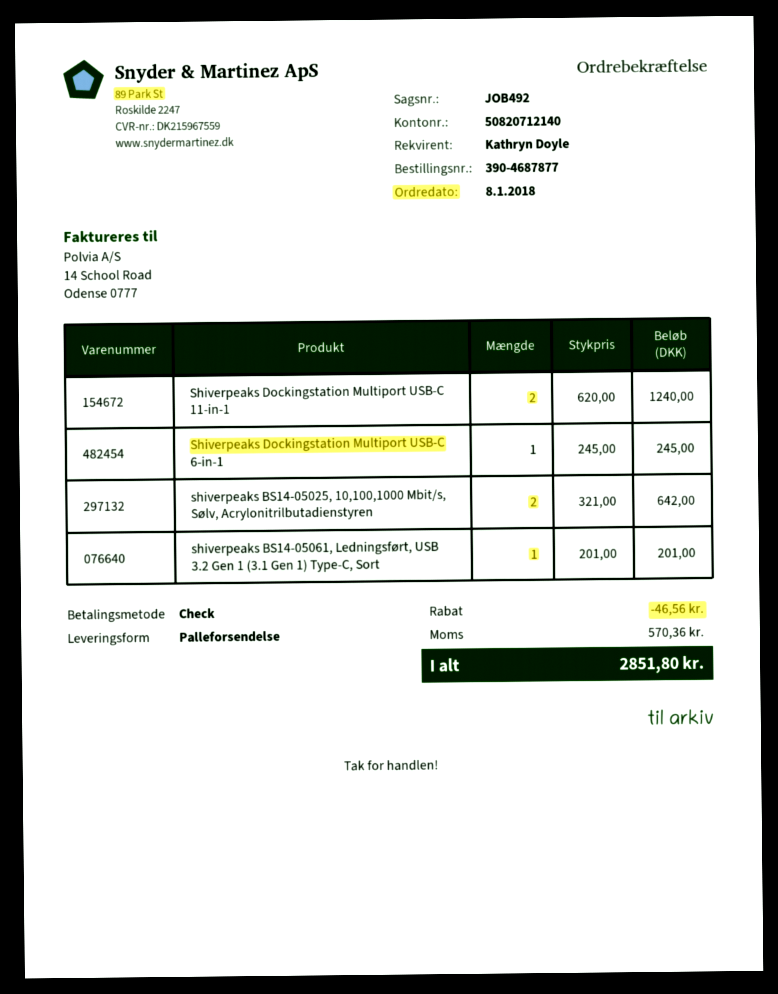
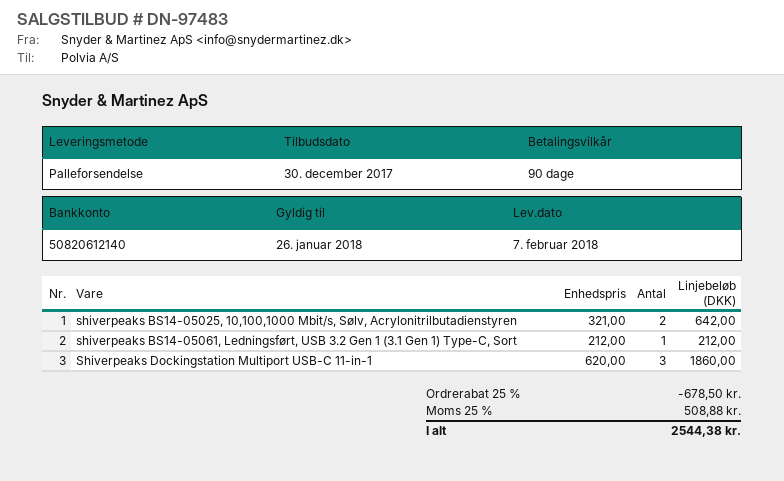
bank account: 50820712140 -> 50820612140
Shiverpeaks Dockingstation Multiport USB-C 11-in-1: 2 x 620.00 = 1240.00 -> 3 x 620.00 = 1860.00
Shiverpeaks Dockingstation Multiport USB-C 6-in-1: 1 x 245.00 = 245.00 -> none
shiverpeaks BS14-05061, Ledningsført, USB 3.2 Gen 1 (3.1 Gen 1) Type-C, Sort: 1 x 201.00 = 201.00 -> 1 x 212.00 = 212.00
discount: 46.56 -> 678.50
tax: 570.36 -> 508.88
total: 2851.80 -> 2544.38

